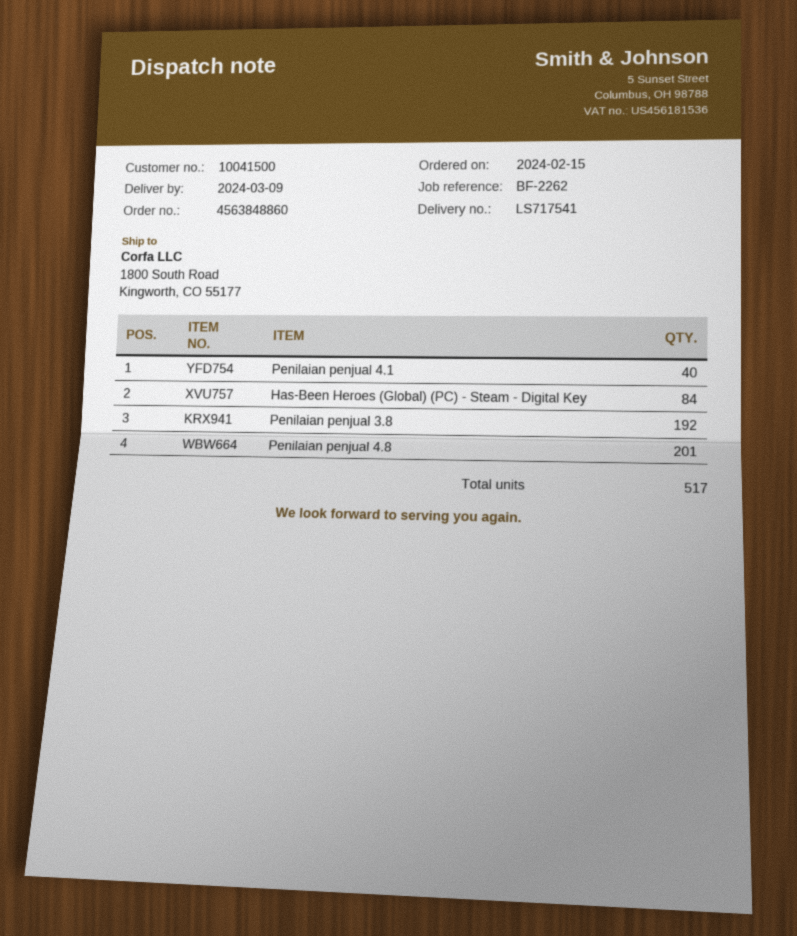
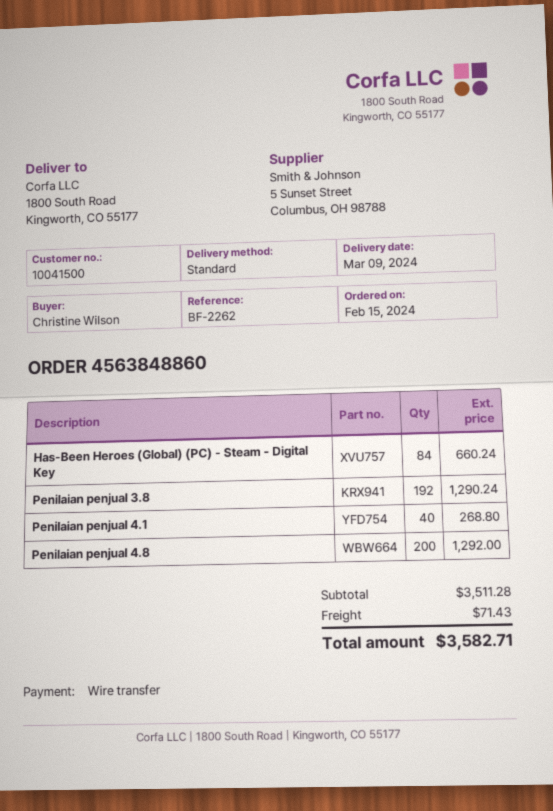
Penilaian penjual 4.8: 201 -> 200

